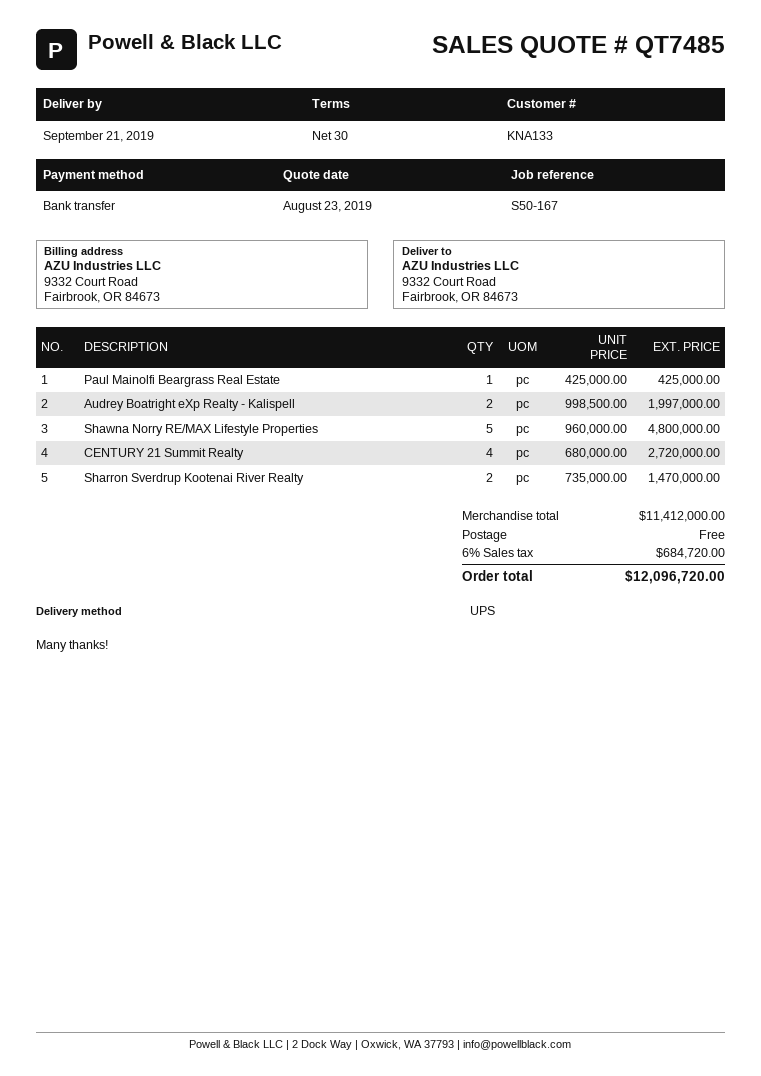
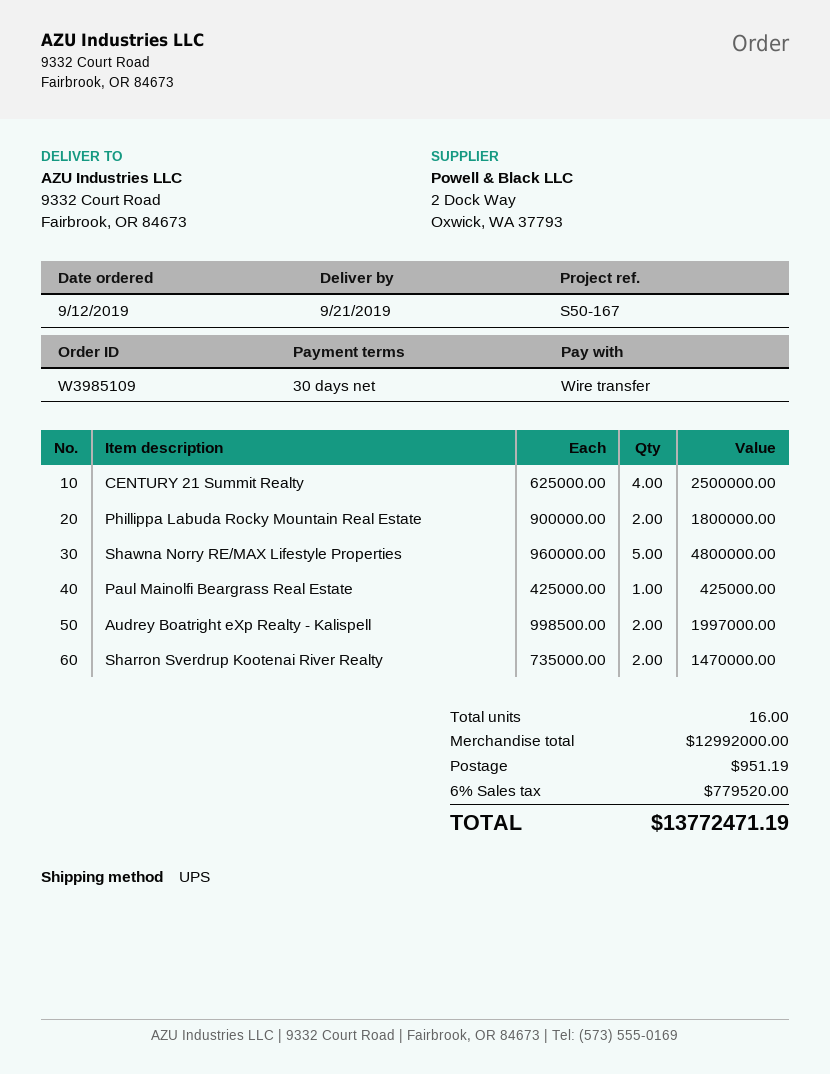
CENTURY 21 Summit Realty: 4 x 680000.00 = 2720000.00 -> 4 x 625000.00 = 2500000.00
Phillippa Labuda Rocky Mountain Real Estate: none -> 2 x 900000.00 = 1800000.00
subtotal: 11412000.00 -> 12992000.00
shipping: 0.00 -> 951.19
tax: 6% = 684720.00 -> 6% = 779520.00
total: 12096720.00 -> 13772471.19

